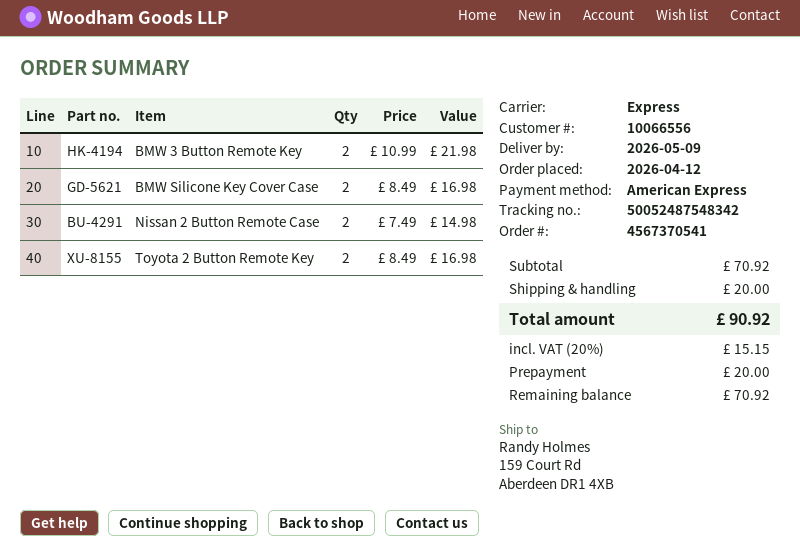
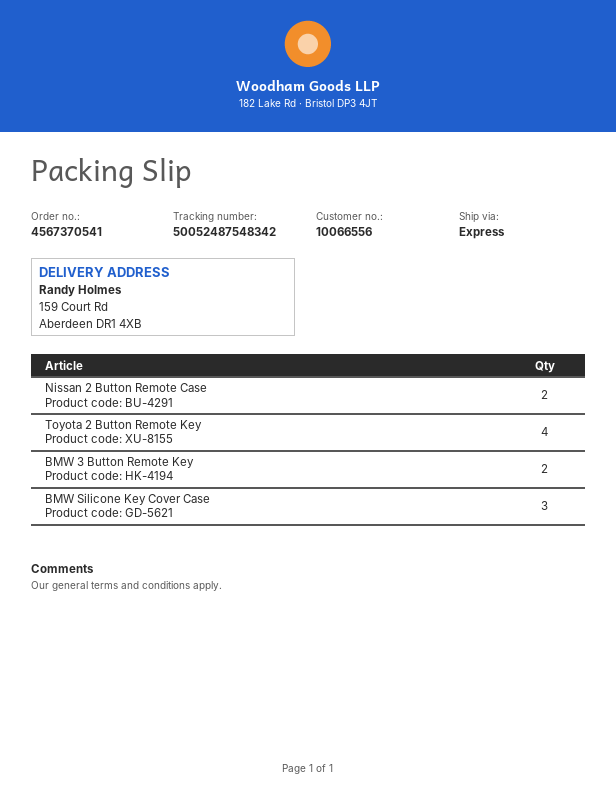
BMW Silicone Key Cover Case: 2 -> 3
Toyota 2 Button Remote Key: 2 -> 4

